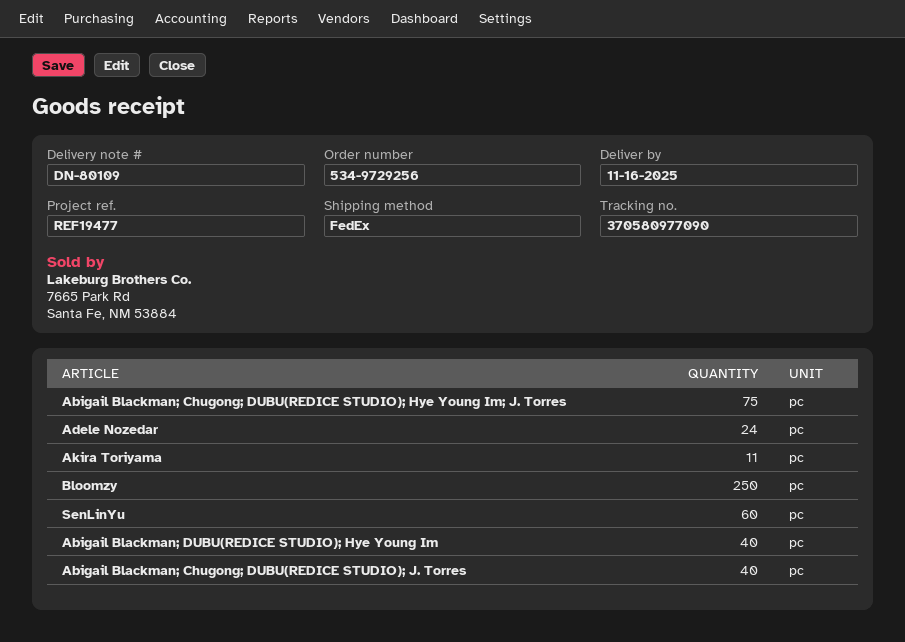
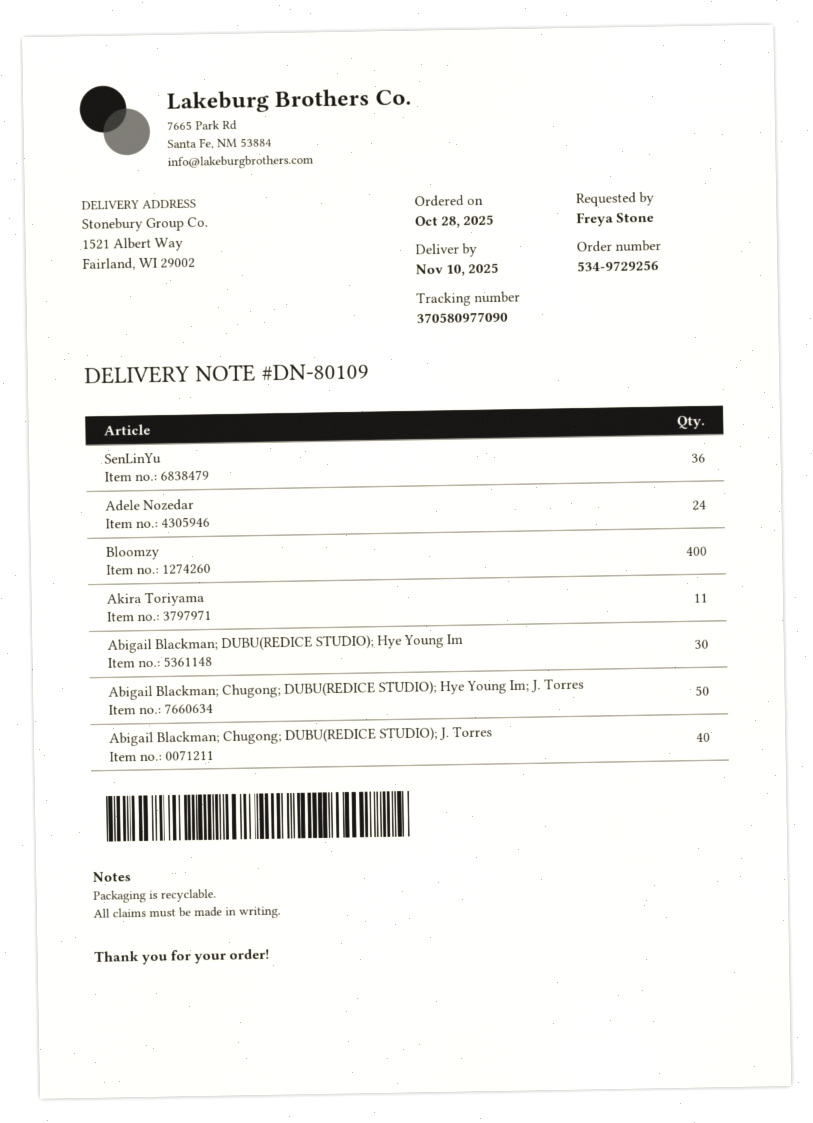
delivery date: 2025-11-16 -> 2025-11-10
Abigail Blackman; Chugong; DUBU(REDICE STUDIO); Hye Young Im; J. Torres: 75 -> 50
Bloomzy: 250 -> 400
SenLinYu: 60 -> 36
Abigail Blackman; DUBU(REDICE STUDIO); Hye Young Im: 40 -> 30

